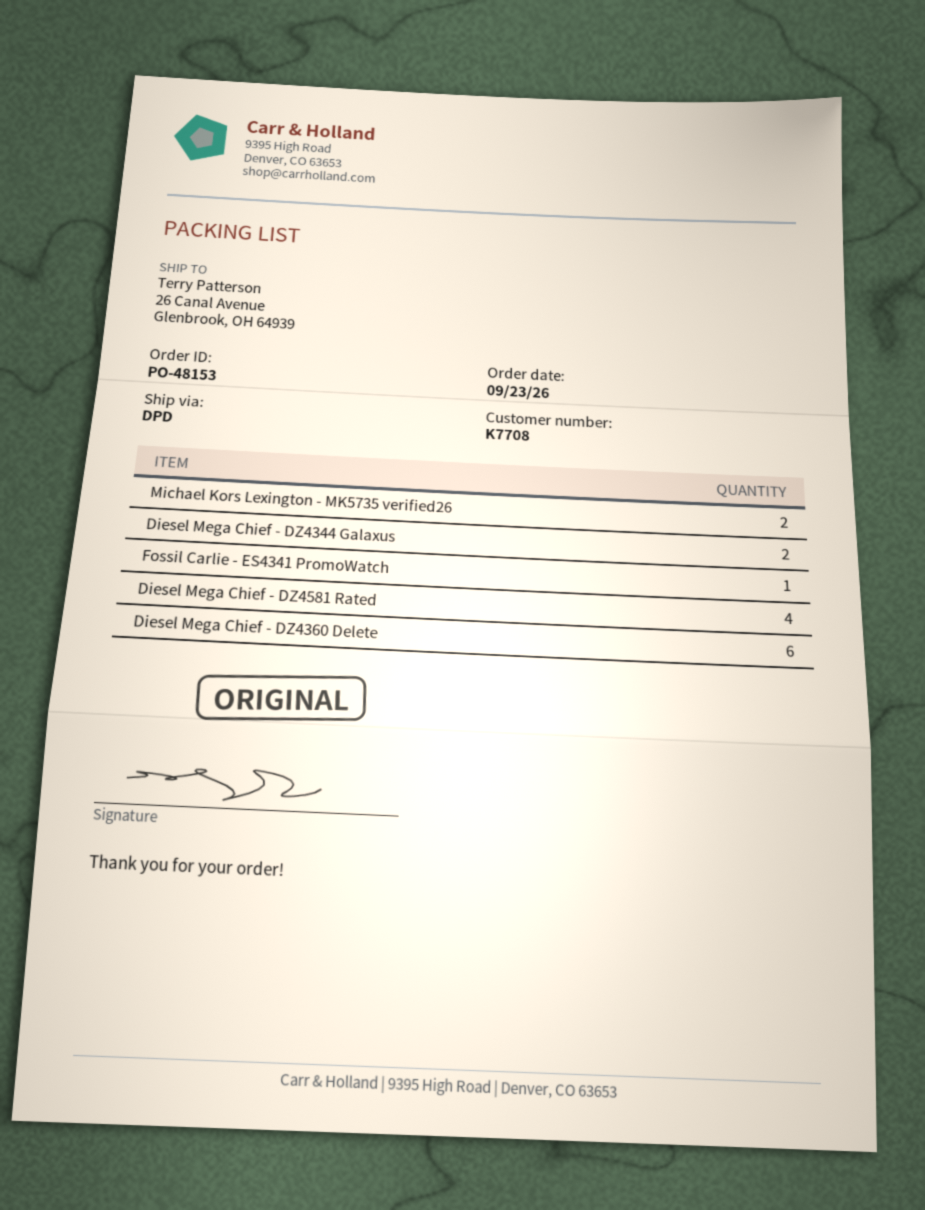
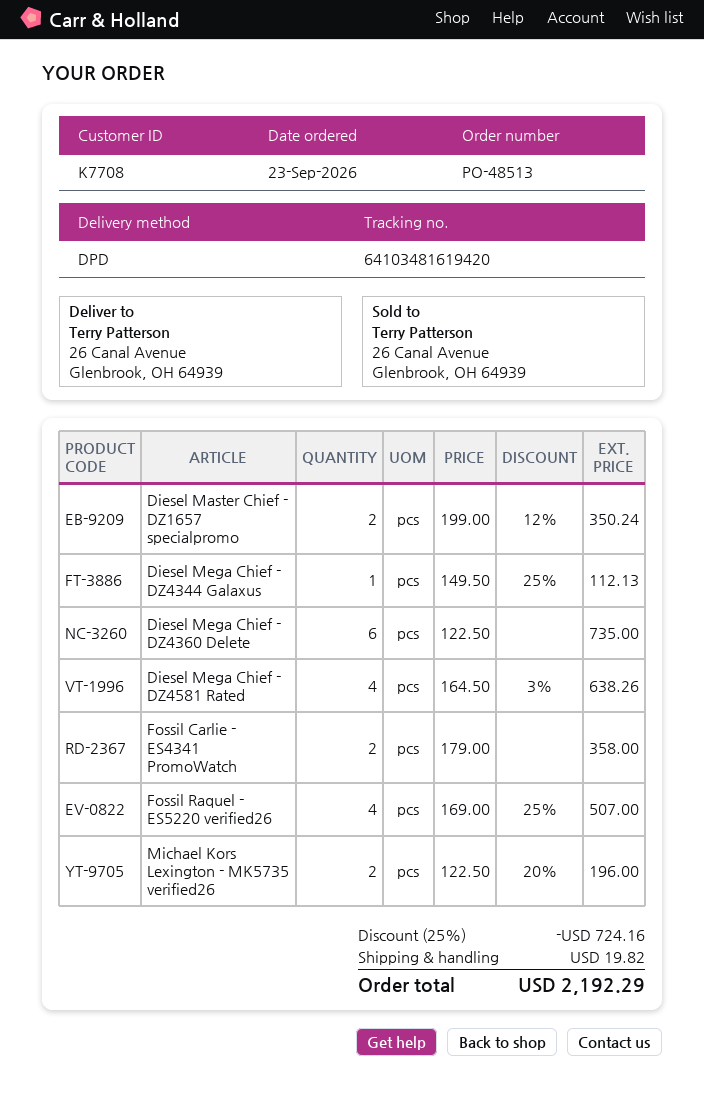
order number: PO-48153 -> PO-48513
Diesel Mega Chief - DZ4344 Galaxus: 2 -> 1
Fossil Carlie - ES4341 PromoWatch: 1 -> 2
Diesel Master Chief - DZ1657 specialpromo: none -> 2
Fossil Raquel - ES5220 verified26: none -> 4

